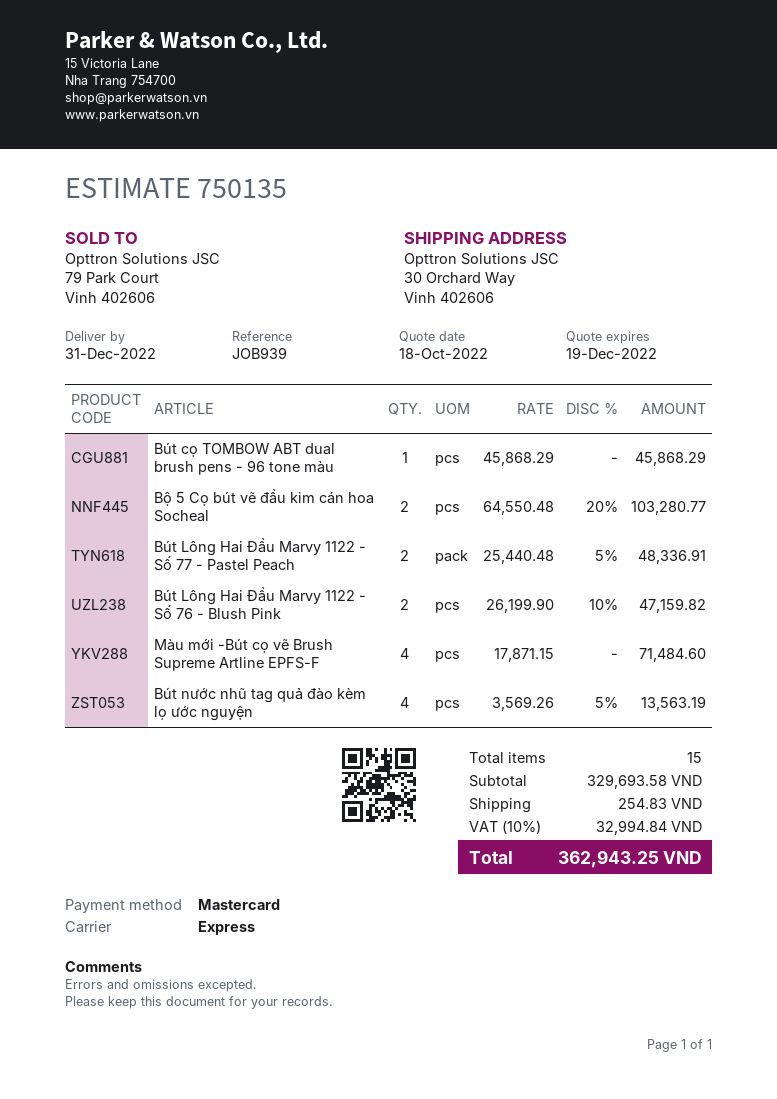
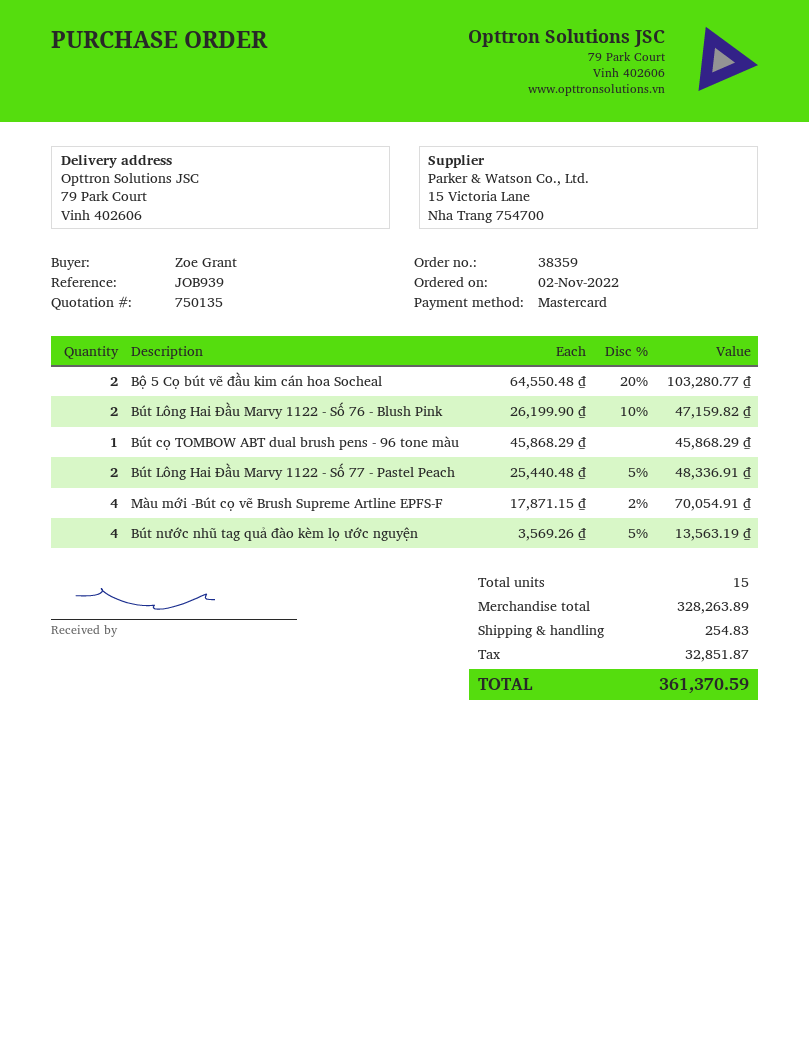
ship to: 30 Orchard Way, Vinh 402606 -> 79 Park Court, Vinh 402606
Màu mới -Bút cọ vẽ Brush Supreme Artline EPFS-F: 4 x 17871.15 = 71484.60 -> 4 x 17871.15 - 2% = 70054.91
subtotal: 329693.58 -> 328263.89
tax: 32994.84 -> 32851.87
total: 362943.25 -> 361370.59

